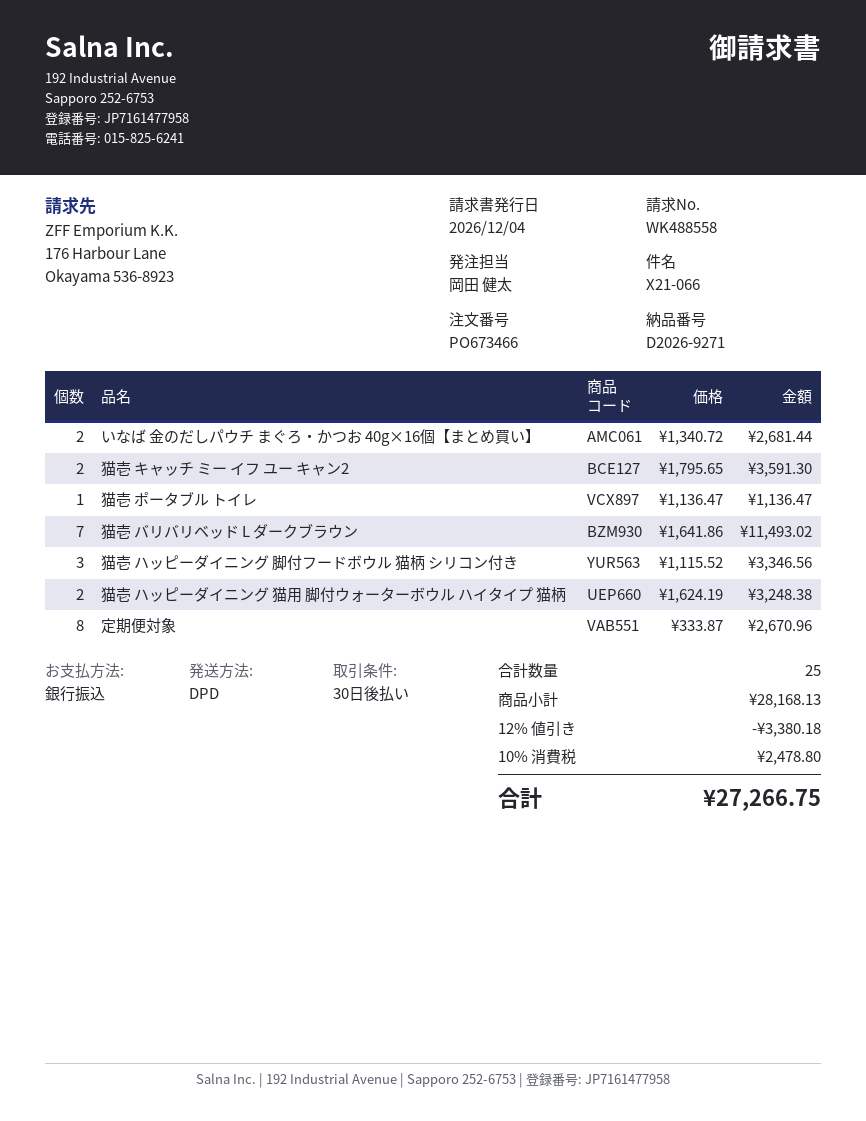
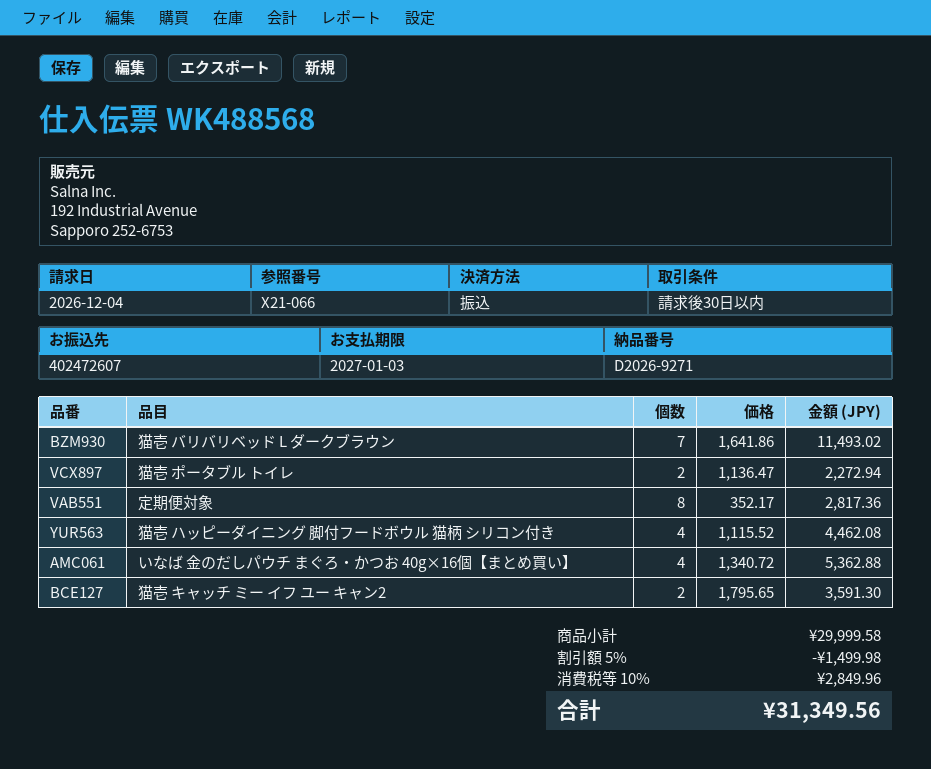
invoice number: WK488558 -> WK488568
いなば 金のだしパウチ まぐろ・かつお 40g×16個【まとめ買い】: 2 x 1340.72 = 2681.44 -> 4 x 1340.72 = 5362.88
猫壱 ポータブル トイレ: 1 x 1136.47 = 1136.47 -> 2 x 1136.47 = 2272.94
猫壱 ハッピーダイニング 脚付フードボウル 猫柄 シリコン付き: 3 x 1115.52 = 3346.56 -> 4 x 1115.52 = 4462.08
猫壱 ハッピーダイニング 猫用 脚付ウォーターボウル ハイタイプ 猫柄: 2 x 1624.19 = 3248.38 -> none
定期便対象: 8 x 333.87 = 2670.96 -> 8 x 352.17 = 2817.36
subtotal: 28168.13 -> 29999.58
discount: 12% = 3380.18 -> 5% = 1499.98
tax: 10% = 2478.80 -> 10% = 2849.96
total: 27266.75 -> 31349.56

